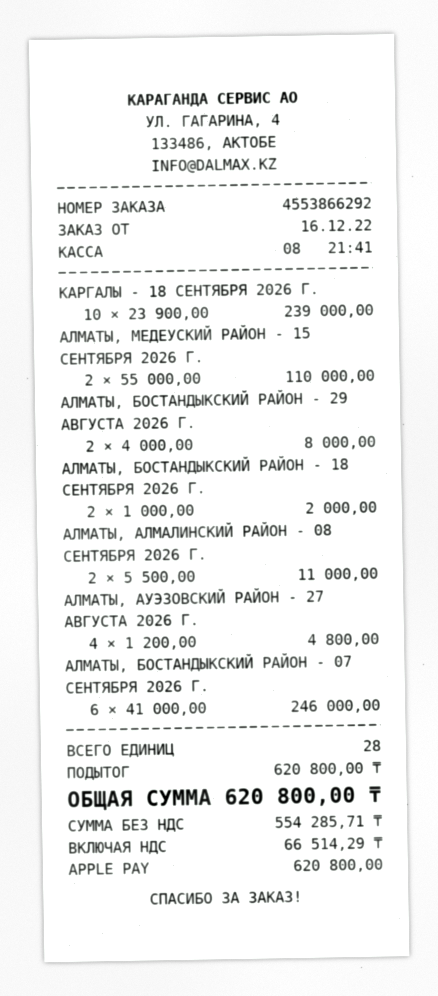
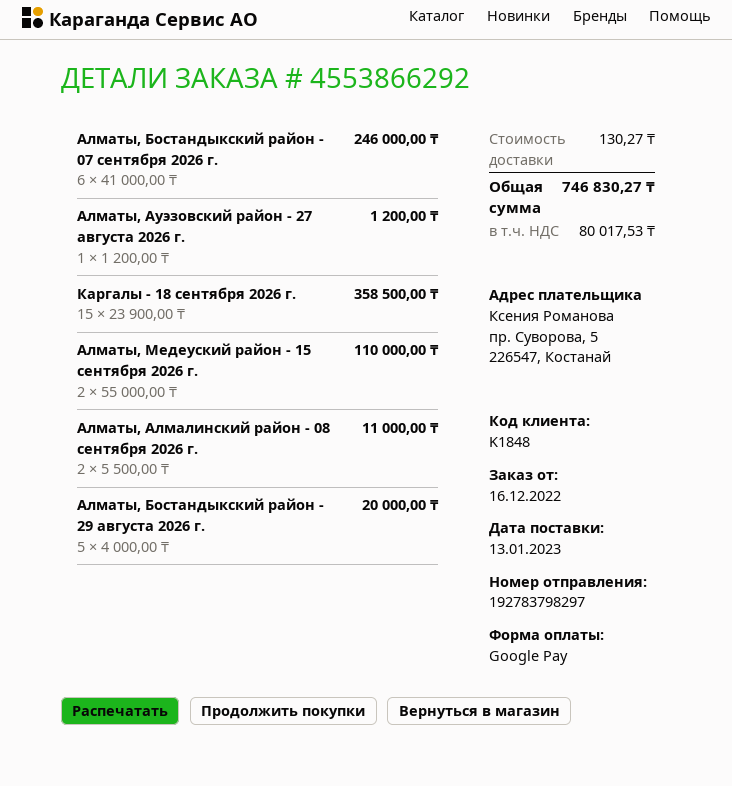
payment method: Apple Pay -> Google Pay
КАРГАЛЫ - 18 СЕНТЯБРЯ 2026 Г.: 10 x 23900.00 = 239000.00 -> 15 x 23900.00 = 358500.00
АЛМАТЫ, БОСТАНДЫКСКИЙ РАЙОН - 29 АВГУСТА 2026 Г.: 2 x 4000.00 = 8000.00 -> 5 x 4000.00 = 20000.00
АЛМАТЫ, БОСТАНДЫКСКИЙ РАЙОН - 18 СЕНТЯБРЯ 2026 Г.: 2 x 1000.00 = 2000.00 -> none
АЛМАТЫ, АУЭЗОВСКИЙ РАЙОН - 27 АВГУСТА 2026 Г.: 4 x 1200.00 = 4800.00 -> 1 x 1200.00 = 1200.00
shipping: none -> 130.27
tax: 66514.29 -> 80017.53
total: 620800.00 -> 746830.27

